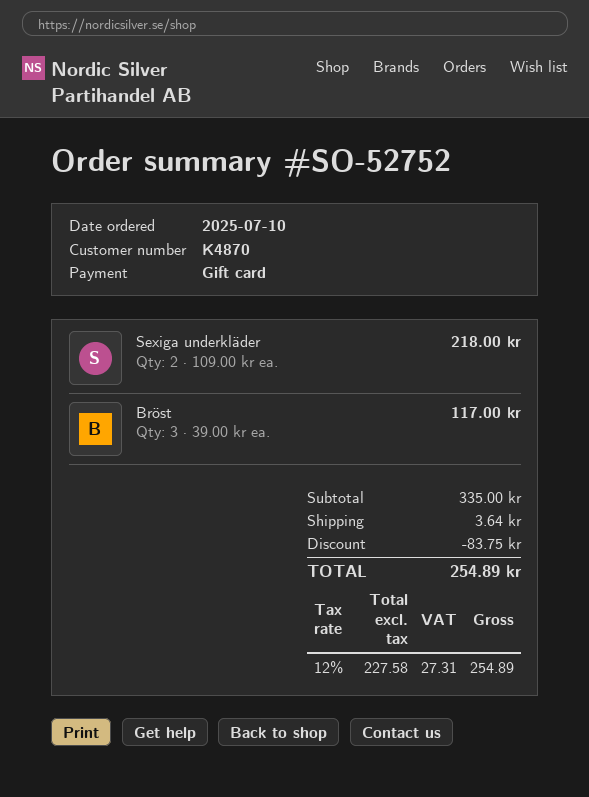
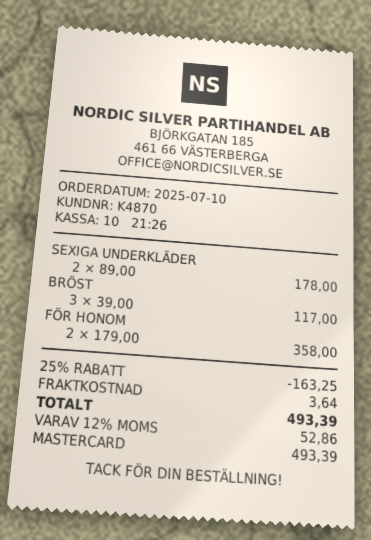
payment method: gift card -> Mastercard
Sexiga underkläder: 2 x 109.00 = 218.00 -> 2 x 89.00 = 178.00
FÖR HONOM: none -> 2 x 179.00 = 358.00
discount: 83.75 -> 163.25
tax: 12% = 27.31 -> 12% = 52.86
total: 254.89 -> 493.39

